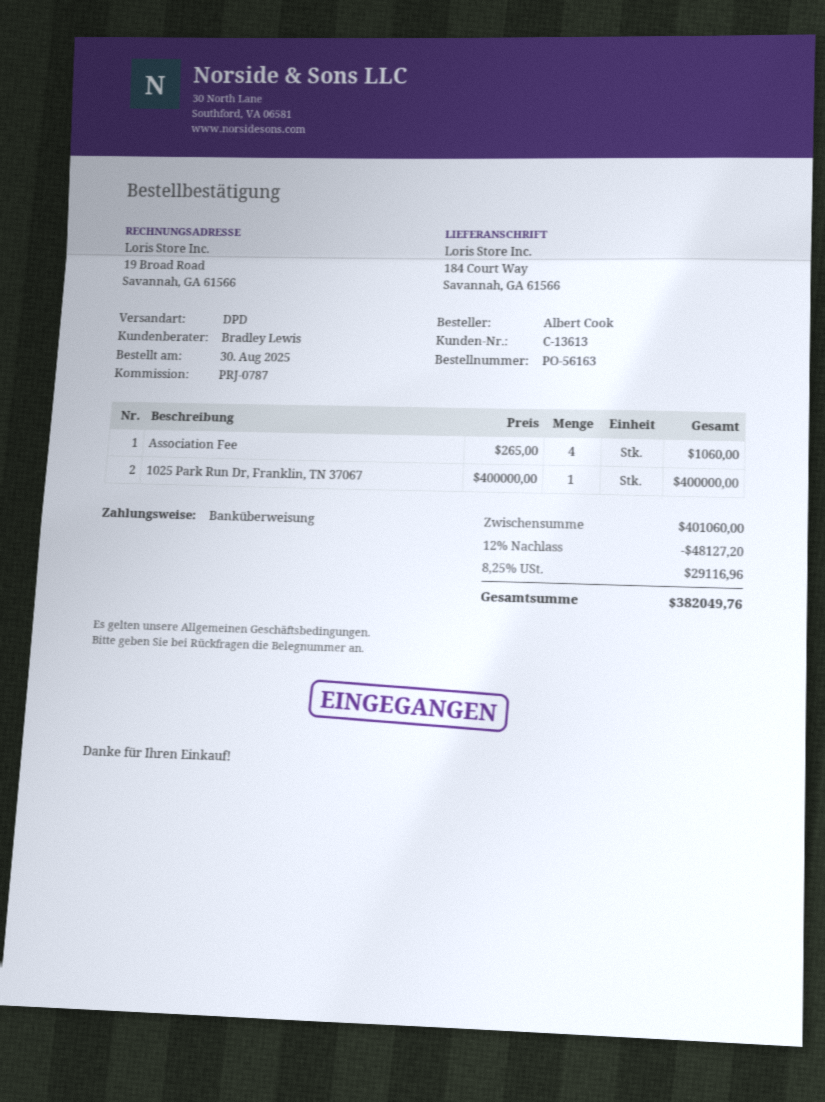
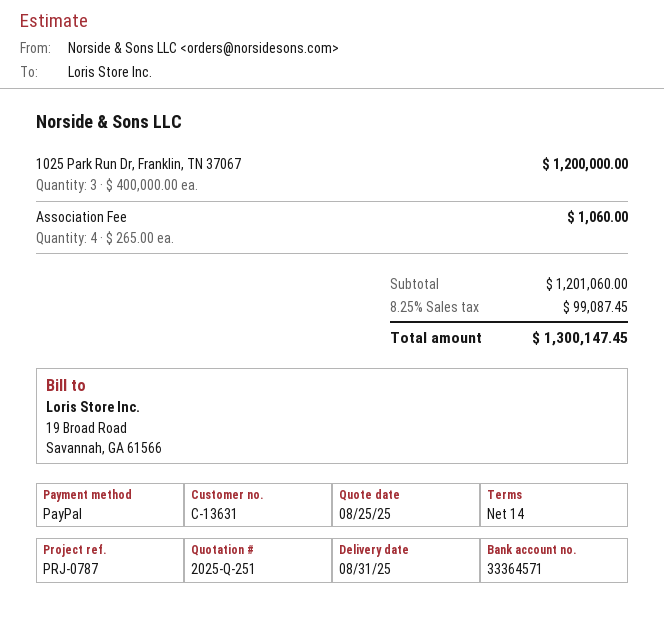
customer number: C-13613 -> C-13631
payment method: bank transfer -> PayPal
1025 Park Run Dr, Franklin, TN 37067: 1 x 400000.00 = 400000.00 -> 3 x 400000.00 = 1200000.00
subtotal: 401060.00 -> 1201060.00
discount: 12% = 48127.20 -> none
tax: 8.25% = 29116.96 -> 8.25% = 99087.45
total: 382049.76 -> 1300147.45

